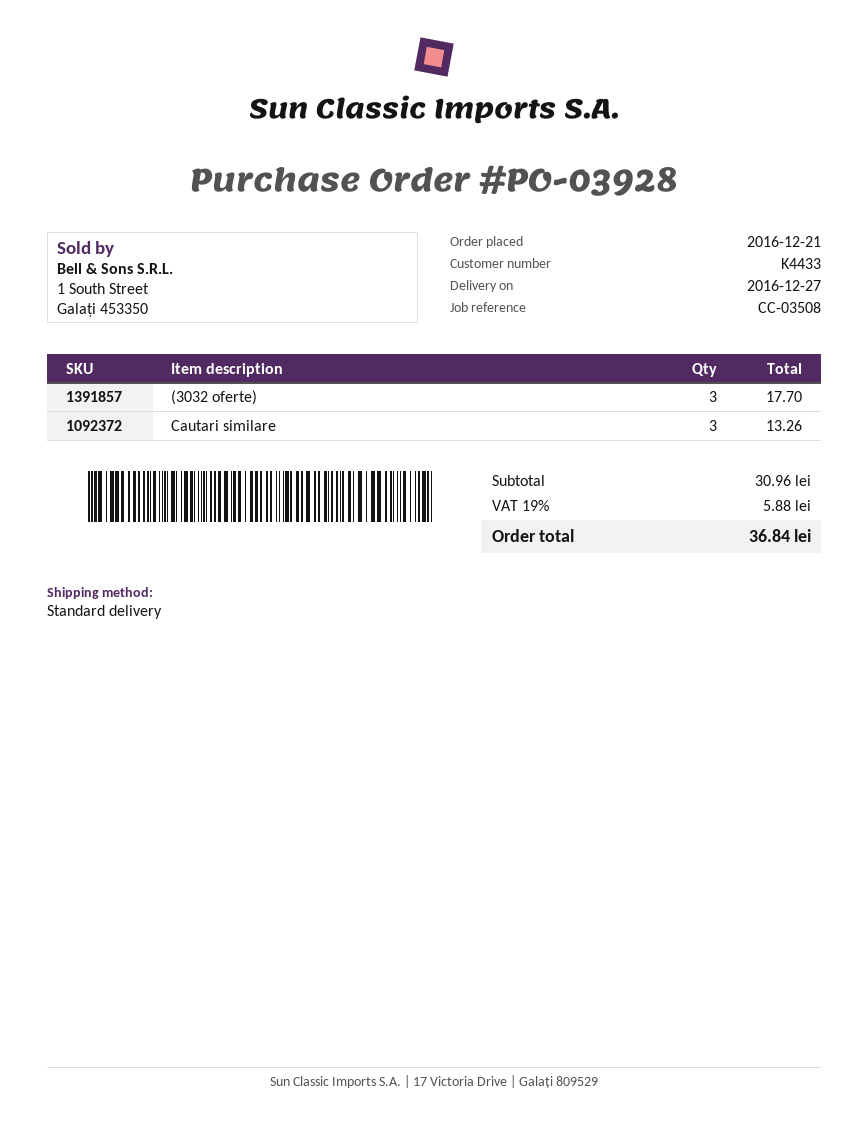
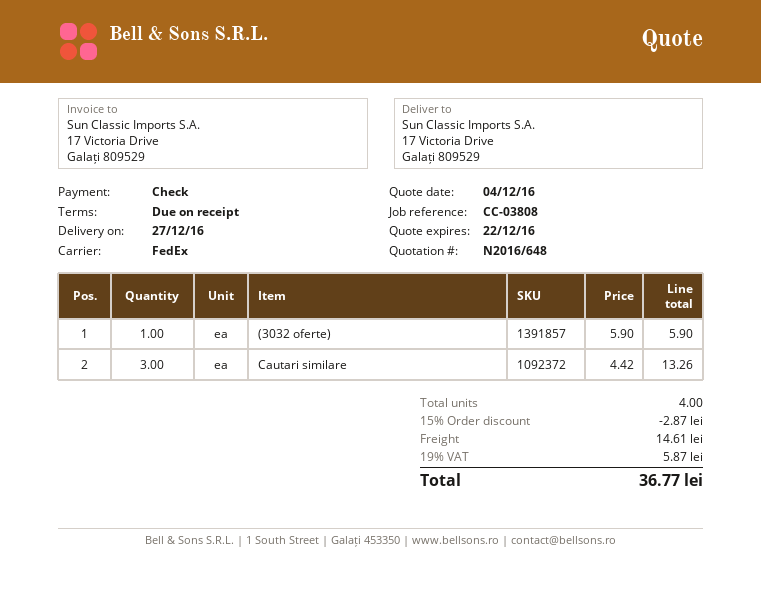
reference: CC-03508 -> CC-03808
shipping method: standard -> FedEx
(3032 oferte): 3 for 17.70 -> 1 for 5.90
discount: none -> 15% = 2.87
shipping: none -> 14.61
tax: 19% = 5.88 -> 19% = 5.87
total: 36.84 -> 36.77

